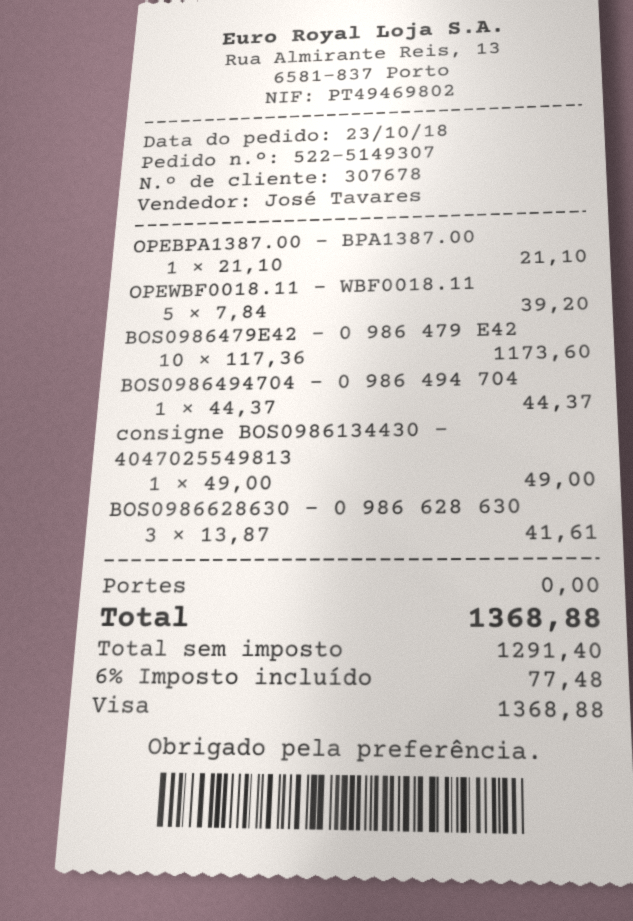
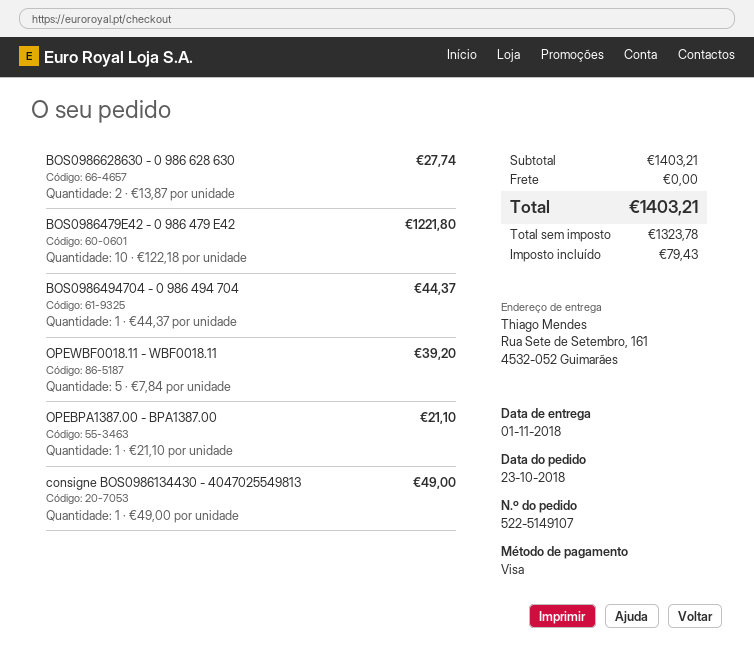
order number: 522-5149307 -> 522-5149107
BOS0986479E42 - 0 986 479 E42: 10 x 117.36 = 1173.60 -> 10 x 122.18 = 1221.80
BOS0986628630 - 0 986 628 630: 3 x 13.87 = 41.61 -> 2 x 13.87 = 27.74
net: 1291.40 -> 1323.78
tax: 77.48 -> 79.43
total: 1368.88 -> 1403.21

